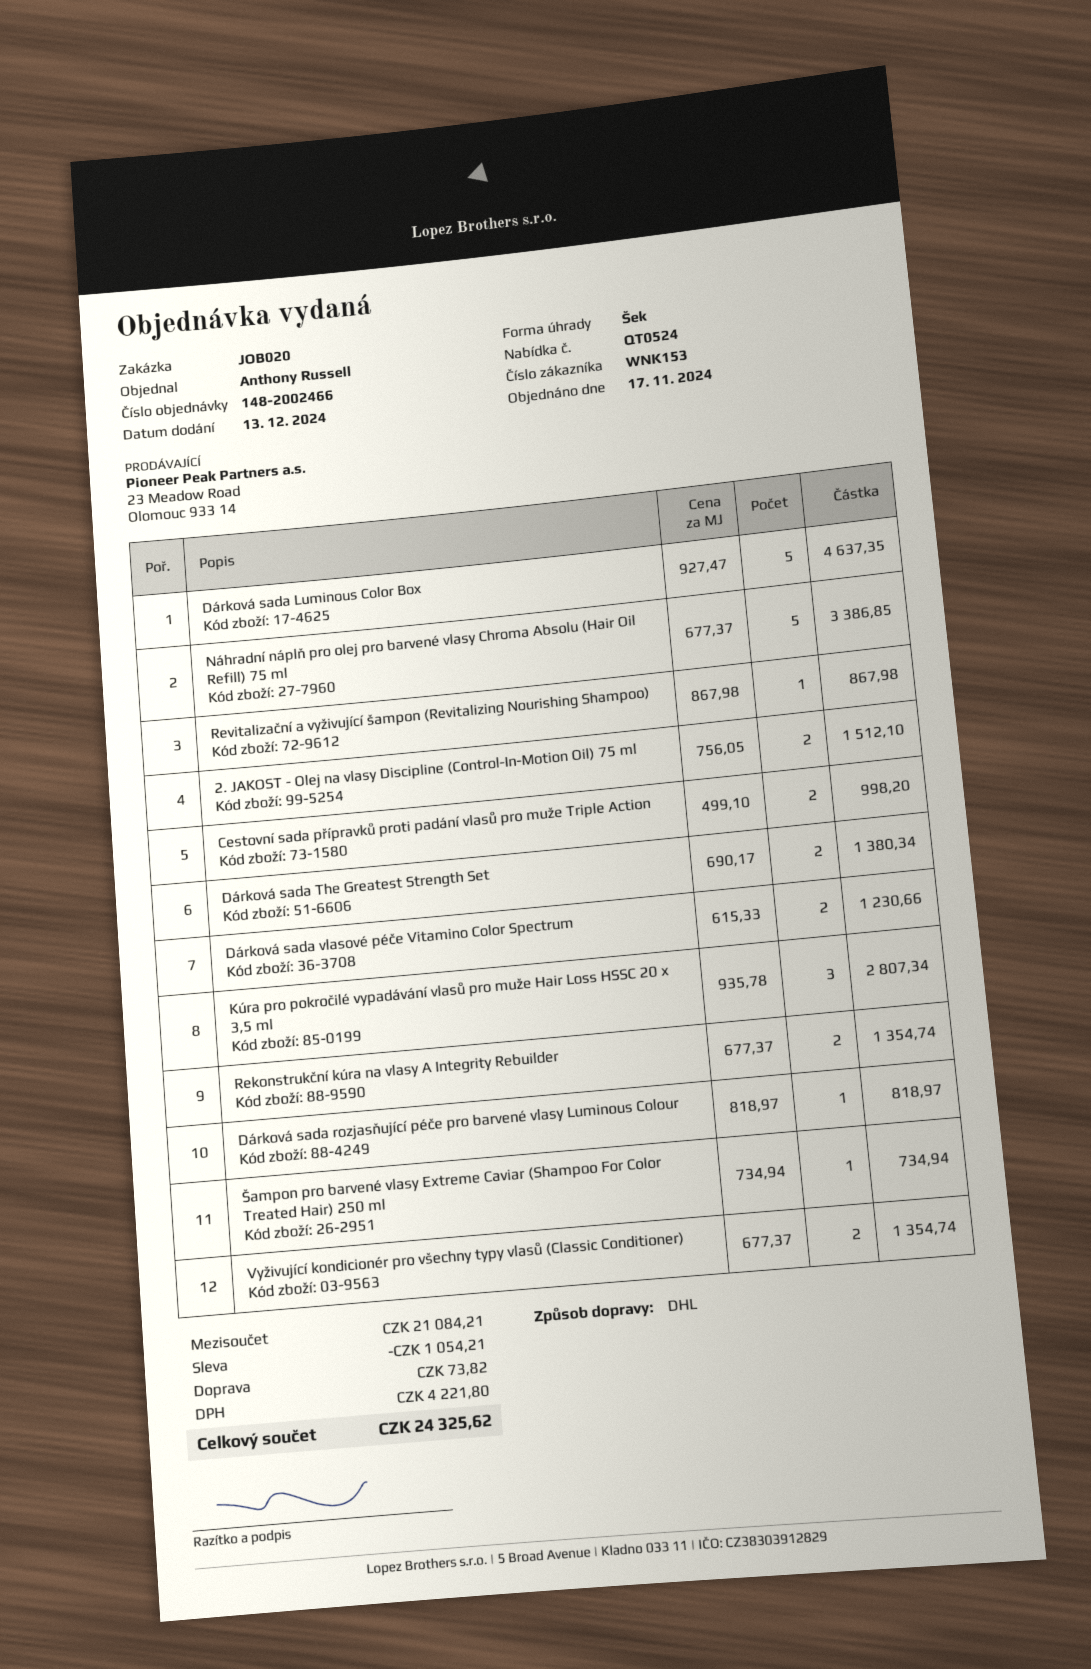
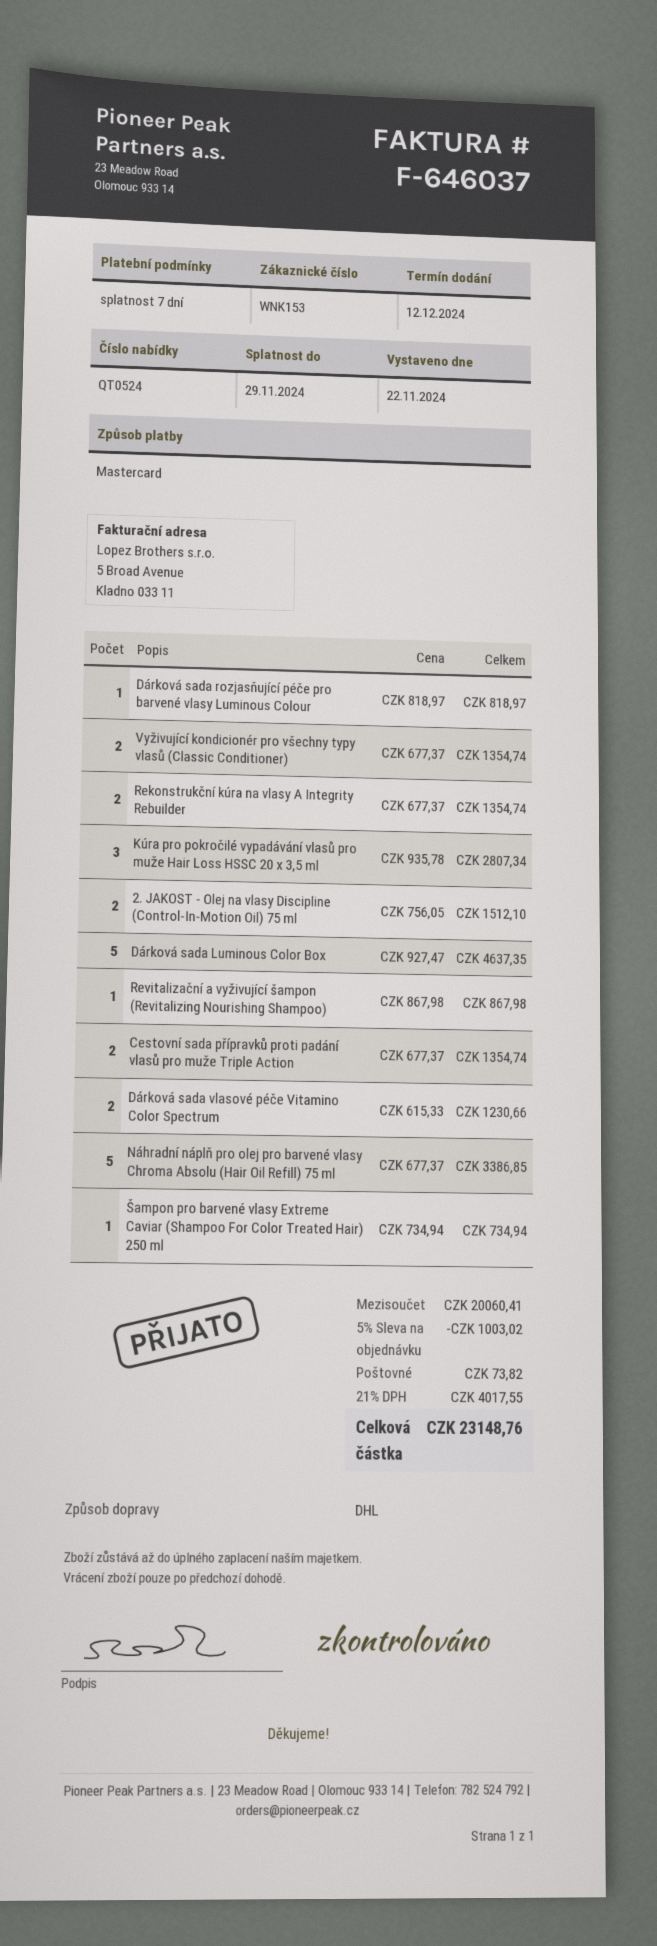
delivery date: 2024-12-13 -> 2024-12-12
payment method: cheque -> Mastercard
Cestovní sada přípravků proti padání vlasů pro muže Triple Action: 2 x 499.10 = 998.20 -> 2 x 677.37 = 1354.74
Dárková sada The Greatest Strength Set: 2 x 690.17 = 1380.34 -> none
subtotal: 21084.21 -> 20060.41
discount: 1054.21 -> 1003.02
tax: 4221.80 -> 4017.55
total: 24325.62 -> 23148.76

